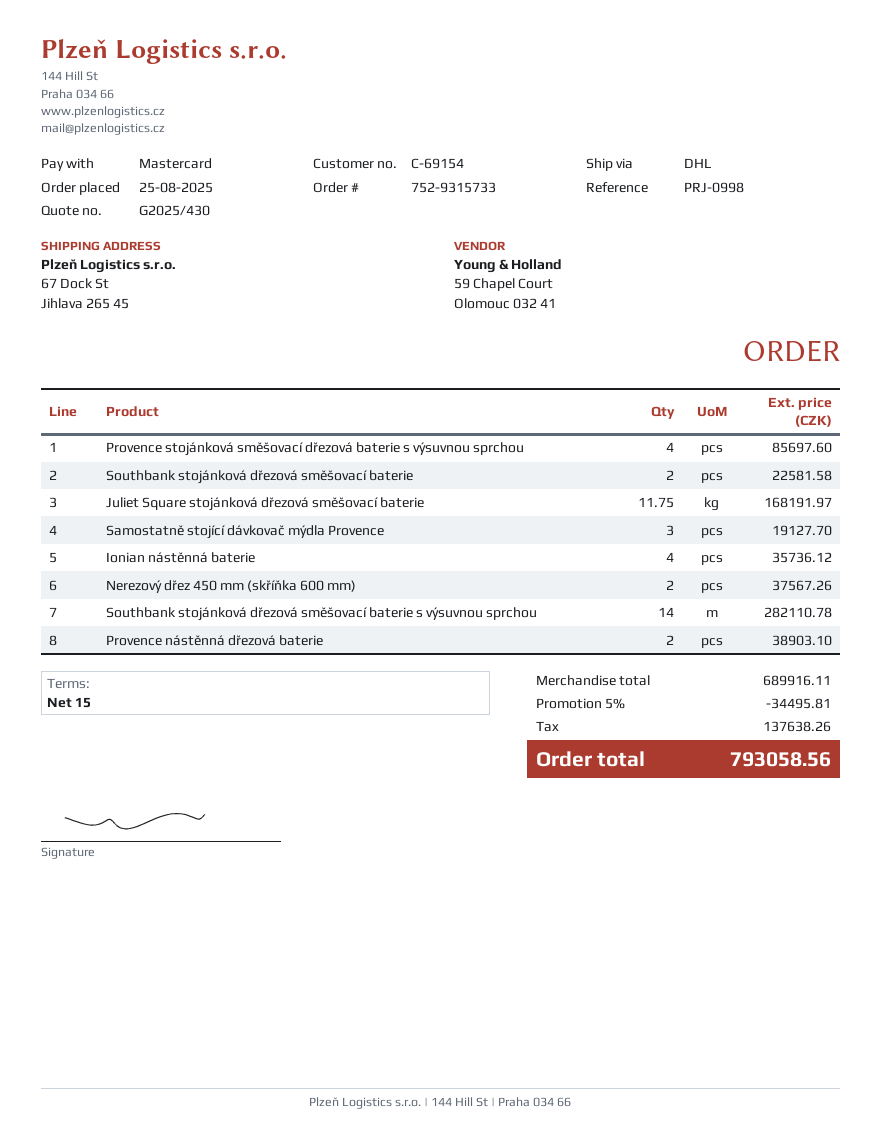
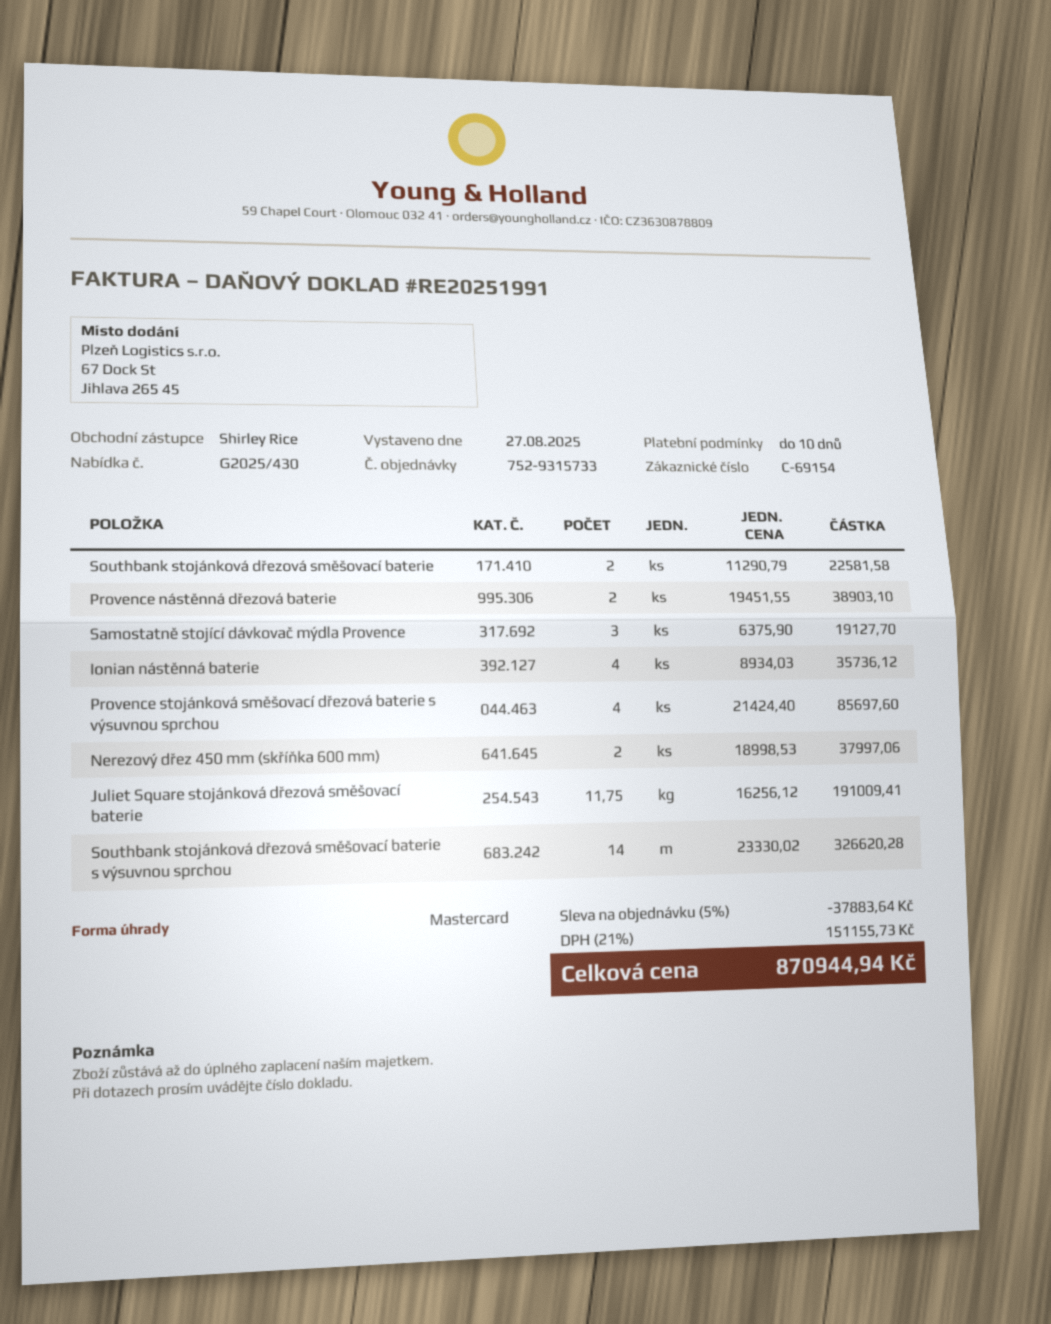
payment terms: 15 days -> 10 days
Juliet Square stojánková dřezová směšovací baterie: 11.75 for 168191.97 -> 11.75 for 191009.41
Nerezový dřez 450 mm (skříňka 600 mm): 2 for 37567.26 -> 2 for 37997.06
Southbank stojánková dřezová směšovací baterie s výsuvnou sprchou: 14 for 282110.78 -> 14 for 326620.28
discount: 5% = 34495.81 -> 5% = 37883.64
tax: 137638.26 -> 151155.73
total: 793058.56 -> 870944.94

